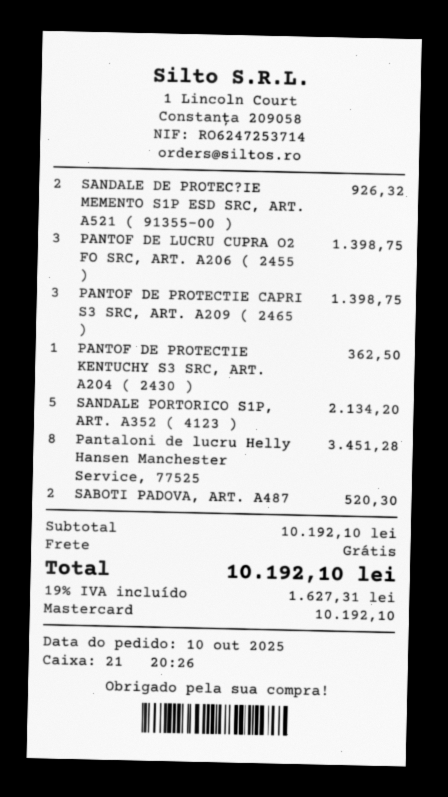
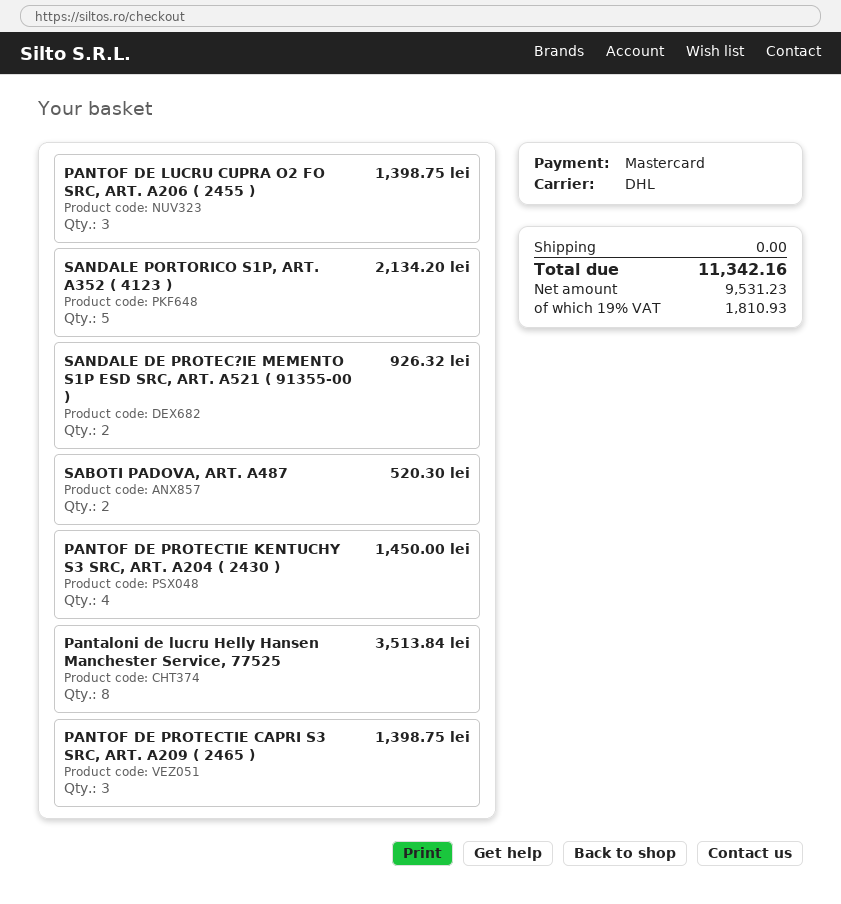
PANTOF DE PROTECTIE KENTUCHY S3 SRC, ART. A204 ( 2430 ): 1 for 362.50 -> 4 for 1450.00
Pantaloni de lucru Helly Hansen Manchester Service, 77525: 8 for 3451.28 -> 8 for 3513.84
tax: 19% = 1627.31 -> 19% = 1810.93
total: 10192.10 -> 11342.16

